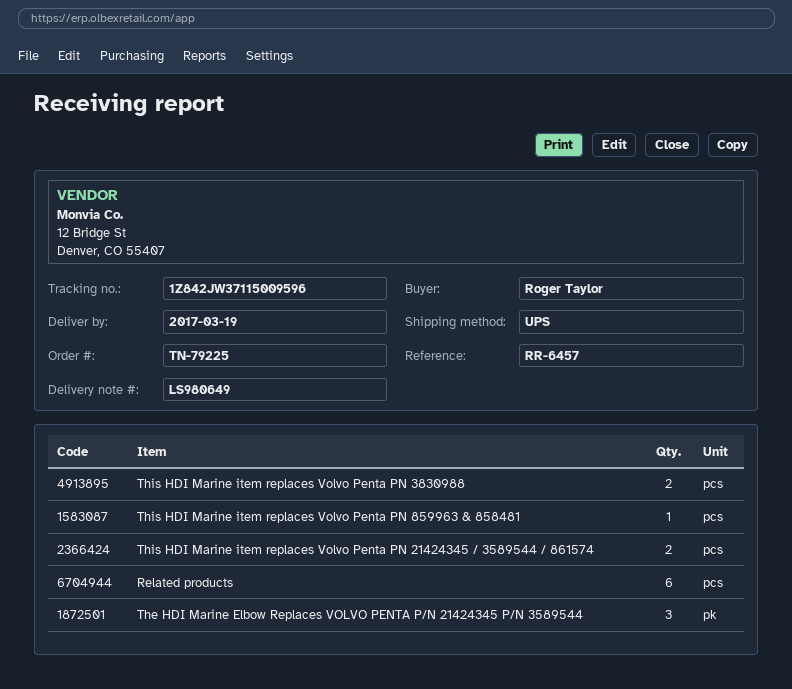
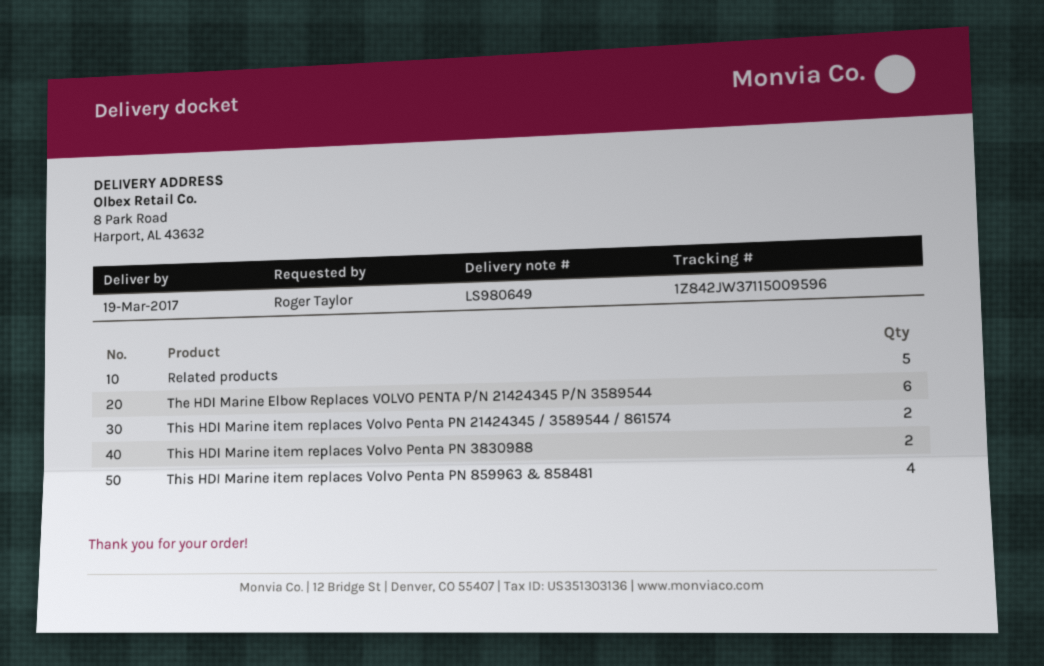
This HDI Marine item replaces Volvo Penta PN 859963 & 858481: 1 -> 4
Related products: 6 -> 5
The HDI Marine Elbow Replaces VOLVO PENTA P/N 21424345 P/N 3589544: 3 -> 6

